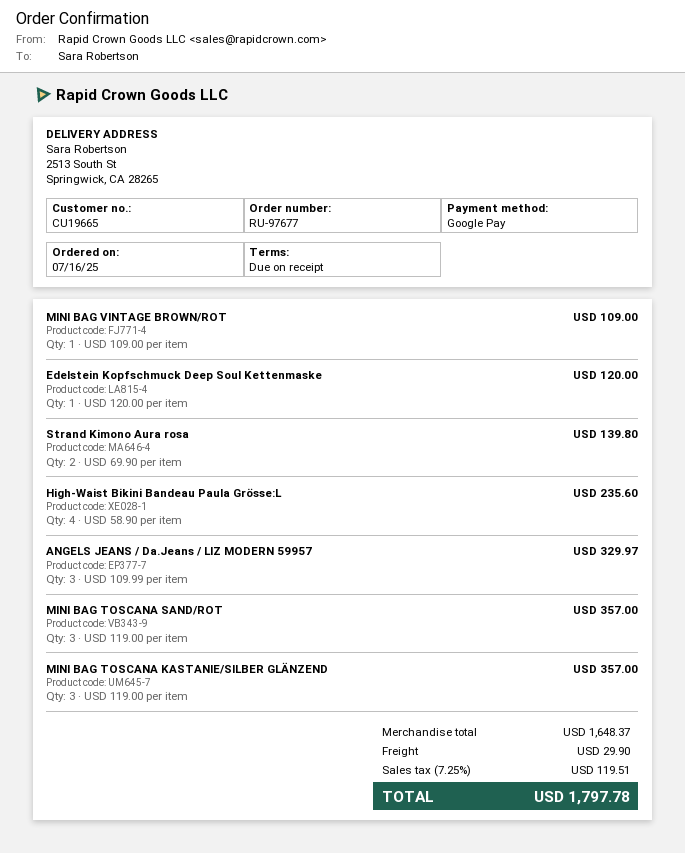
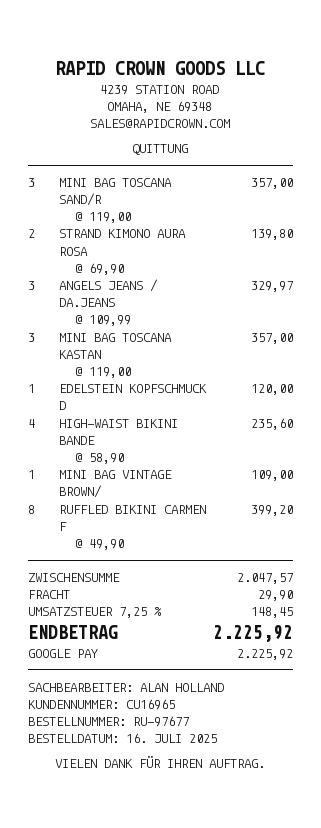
customer number: CU19665 -> CU16965
RUFFLED BIKINI CARMEN F: none -> 8 x 49.90 = 399.20
subtotal: 1648.37 -> 2047.57
tax: 7.25% = 119.51 -> 7.25% = 148.45
total: 1797.78 -> 2225.92

